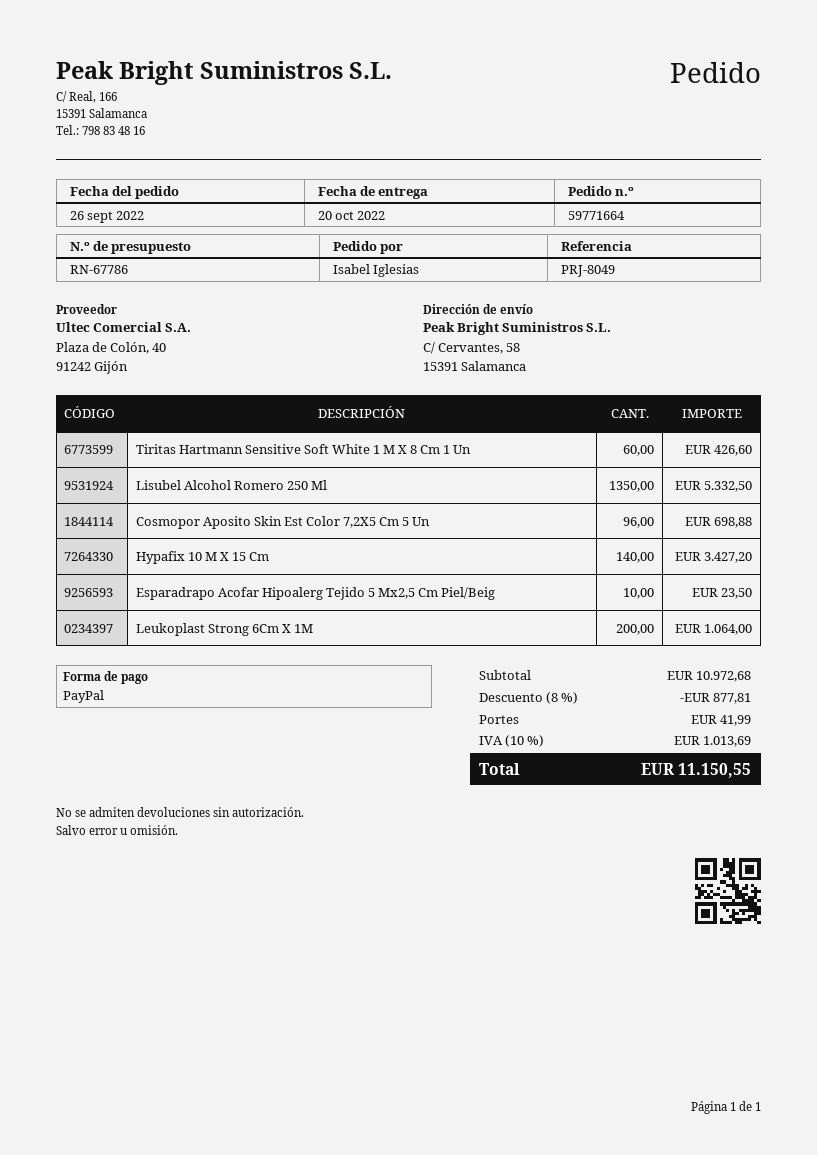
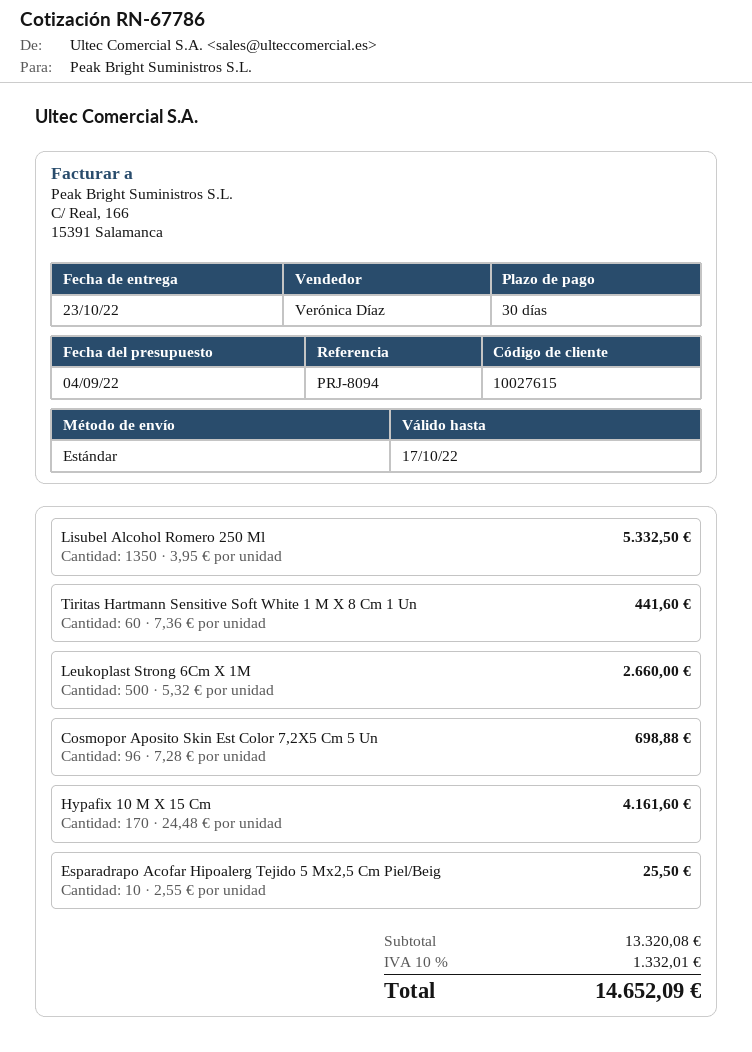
delivery date: 2022-10-20 -> 2022-10-23
reference: PRJ-8049 -> PRJ-8094
Tiritas Hartmann Sensitive Soft White 1 M X 8 Cm 1 Un: 60 for 426.60 -> 60 for 441.60
Hypafix 10 M X 15 Cm: 140 for 3427.20 -> 170 for 4161.60
Esparadrapo Acofar Hipoalerg Tejido 5 Mx2,5 Cm Piel/Beig: 10 for 23.50 -> 10 for 25.50
Leukoplast Strong 6Cm X 1M: 200 for 1064.00 -> 500 for 2660.00
subtotal: 10972.68 -> 13320.08
discount: 8% = 877.81 -> none
shipping: 41.99 -> none
tax: 10% = 1013.69 -> 10% = 1332.01
total: 11150.55 -> 14652.09

